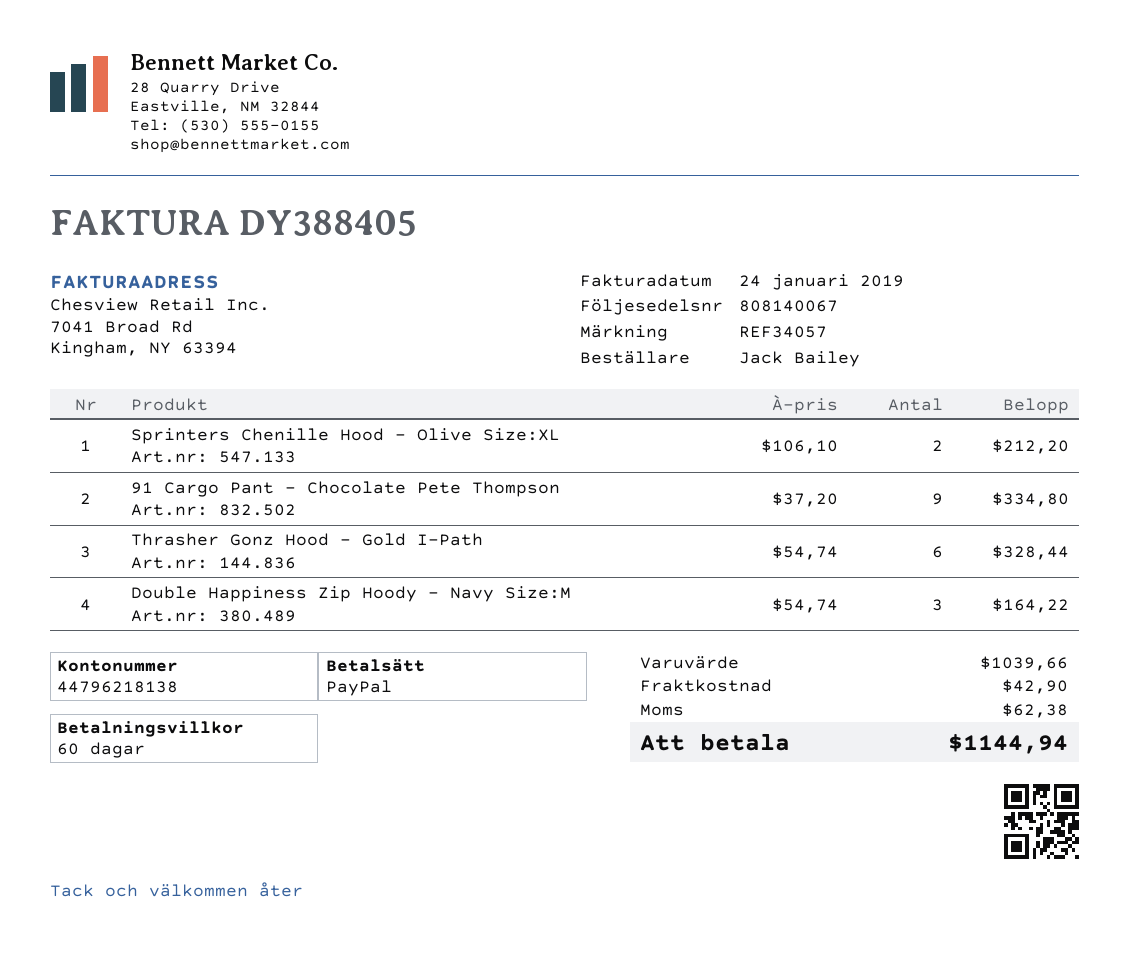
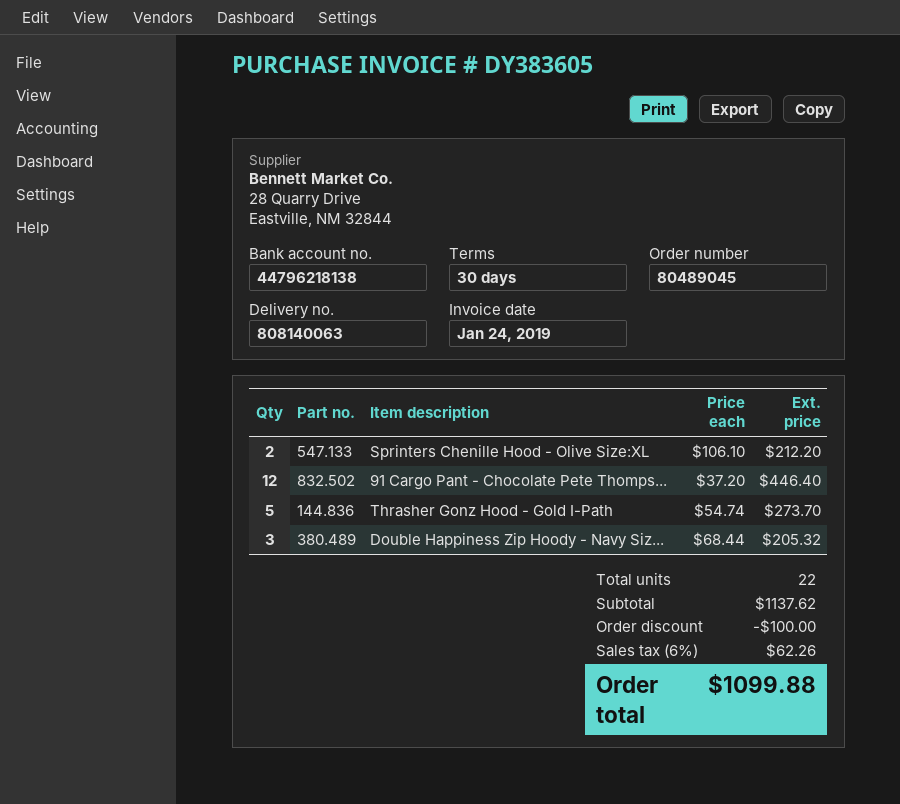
delivery note number: 808140067 -> 808140063
invoice number: DY388405 -> DY383605
payment terms: 60 days -> 30 days
91 Cargo Pant - Chocolate Pete Thompson: 9 x 37.20 = 334.80 -> 12 x 37.20 = 446.40
Thrasher Gonz Hood - Gold I-Path: 6 x 54.74 = 328.44 -> 5 x 54.74 = 273.70
Double Happiness Zip Hoody - Navy Size:M: 3 x 54.74 = 164.22 -> 3 x 68.44 = 205.32
subtotal: 1039.66 -> 1137.62
discount: none -> 100.00
shipping: 42.90 -> none
tax: 62.38 -> 62.26
total: 1144.94 -> 1099.88

